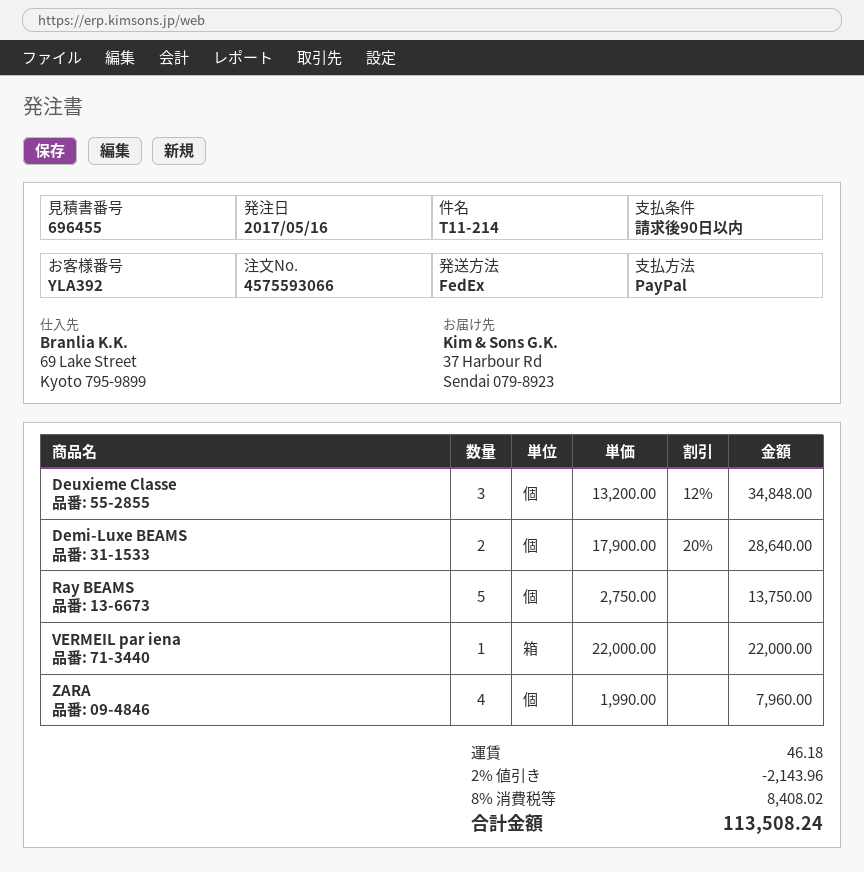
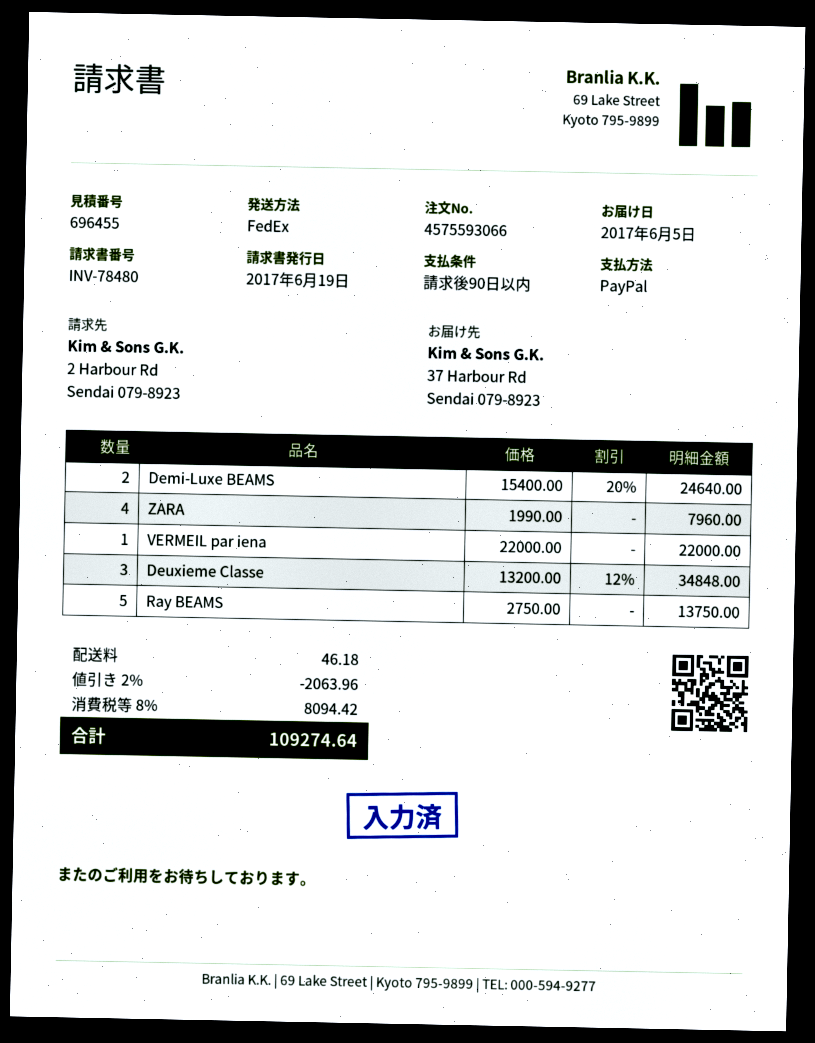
Demi-Luxe BEAMS: 2 x 17900.00 - 20% = 28640.00 -> 2 x 15400.00 - 20% = 24640.00
discount: 2% = 2143.96 -> 2% = 2063.96
tax: 8% = 8408.02 -> 8% = 8094.42
total: 113508.24 -> 109274.64

